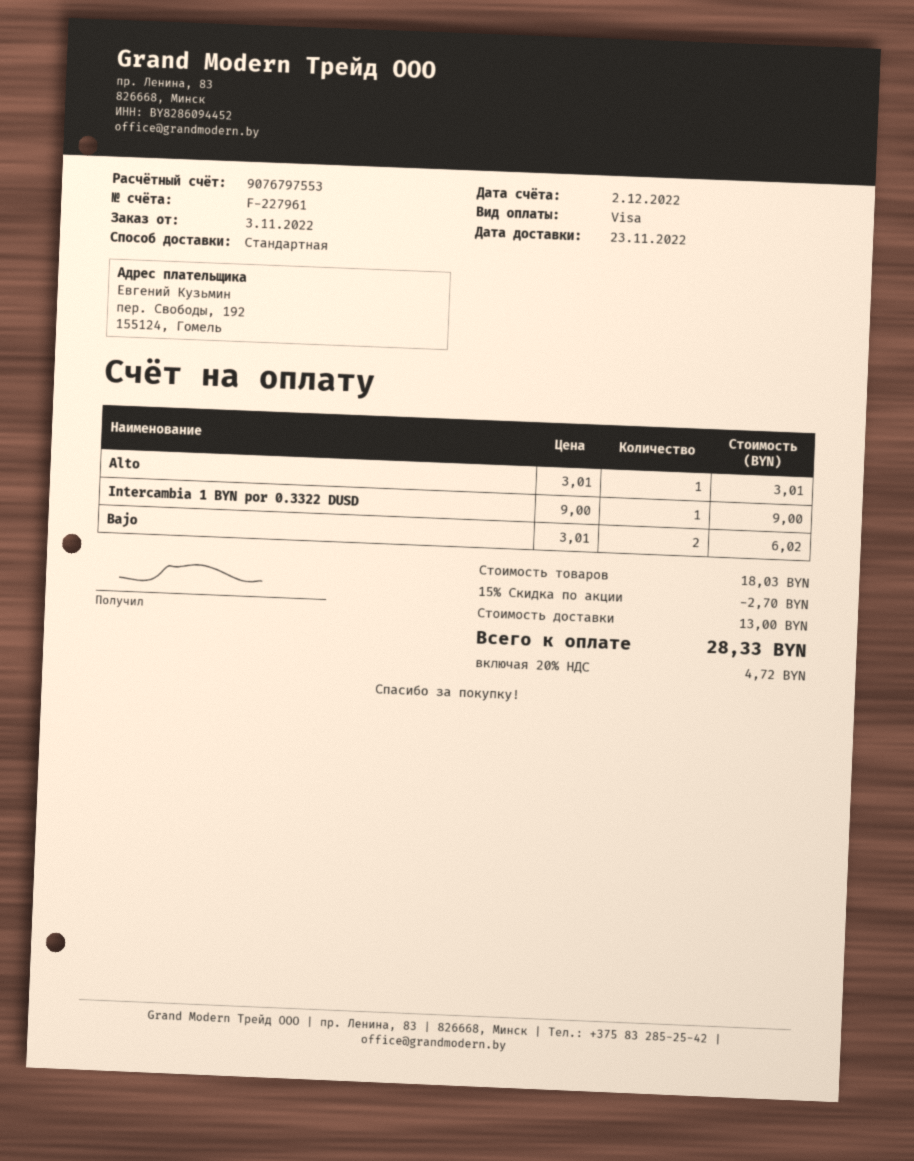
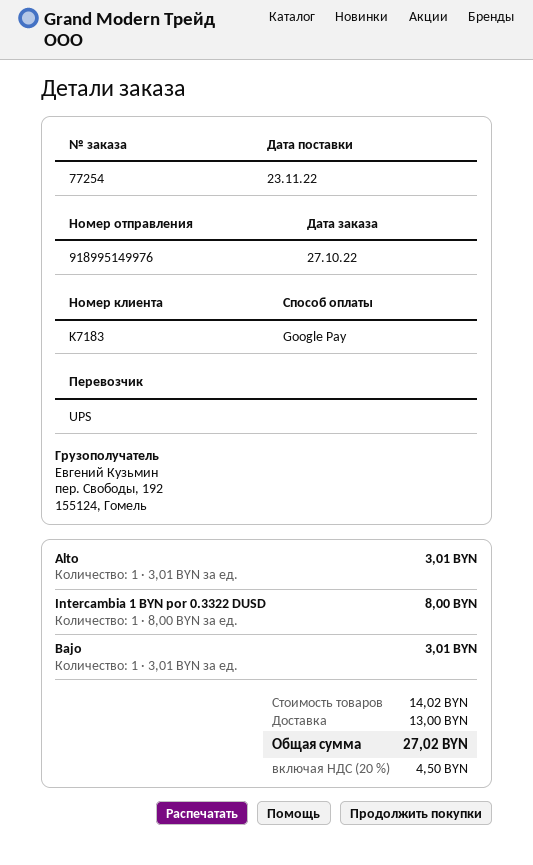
order date: 2022-11-03 -> 2022-10-27
payment method: Visa -> Google Pay
shipping method: standard -> UPS
Intercambia 1 BYN por 0.3322 DUSD: 1 x 9.00 = 9.00 -> 1 x 8.00 = 8.00
Bajo: 2 x 3.01 = 6.02 -> 1 x 3.01 = 3.01
subtotal: 18.03 -> 14.02
discount: 15% = 2.70 -> none
tax: 20% = 4.72 -> 20% = 4.50
total: 28.33 -> 27.02

